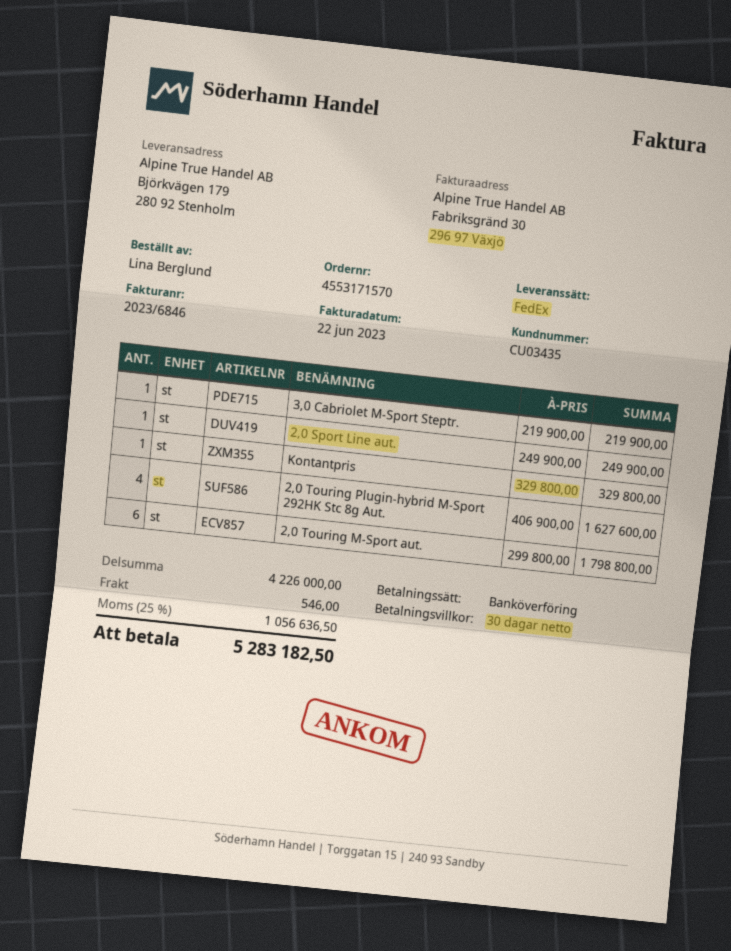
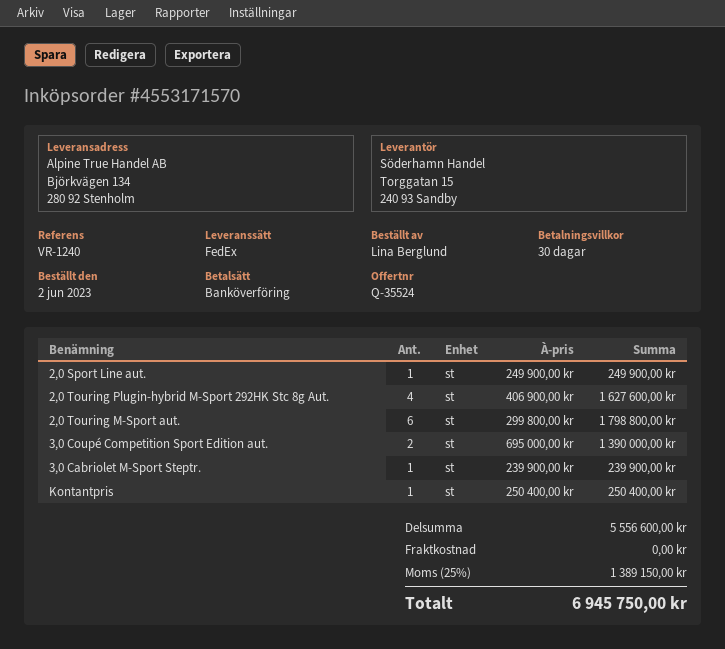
ship to: Björkvägen 179, 280 92 Stenholm -> Björkvägen 134, 280 92 Stenholm
3,0 Cabriolet M-Sport Steptr.: 1 x 219900.00 = 219900.00 -> 1 x 239900.00 = 239900.00
Kontantpris: 1 x 329800.00 = 329800.00 -> 1 x 250400.00 = 250400.00
3,0 Coupé Competition Sport Edition aut.: none -> 2 x 695000.00 = 1390000.00
subtotal: 4226000.00 -> 5556600.00
shipping: 546.00 -> 0.00
tax: 25% = 1056636.50 -> 25% = 1389150.00
total: 5283182.50 -> 6945750.00

